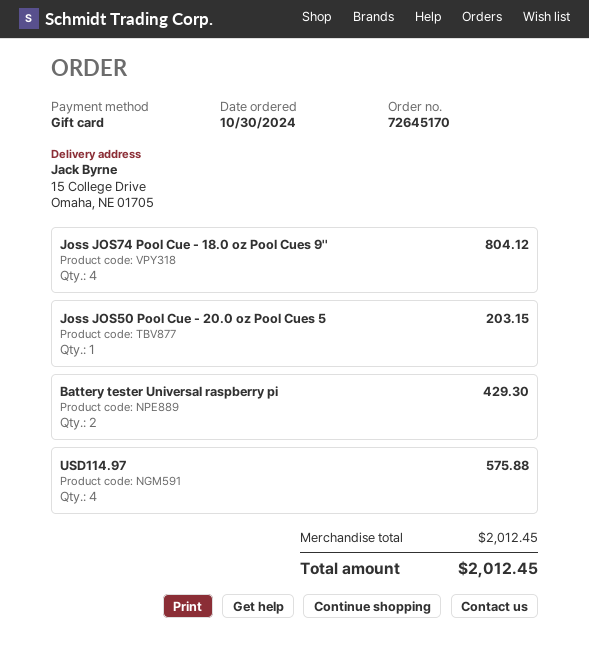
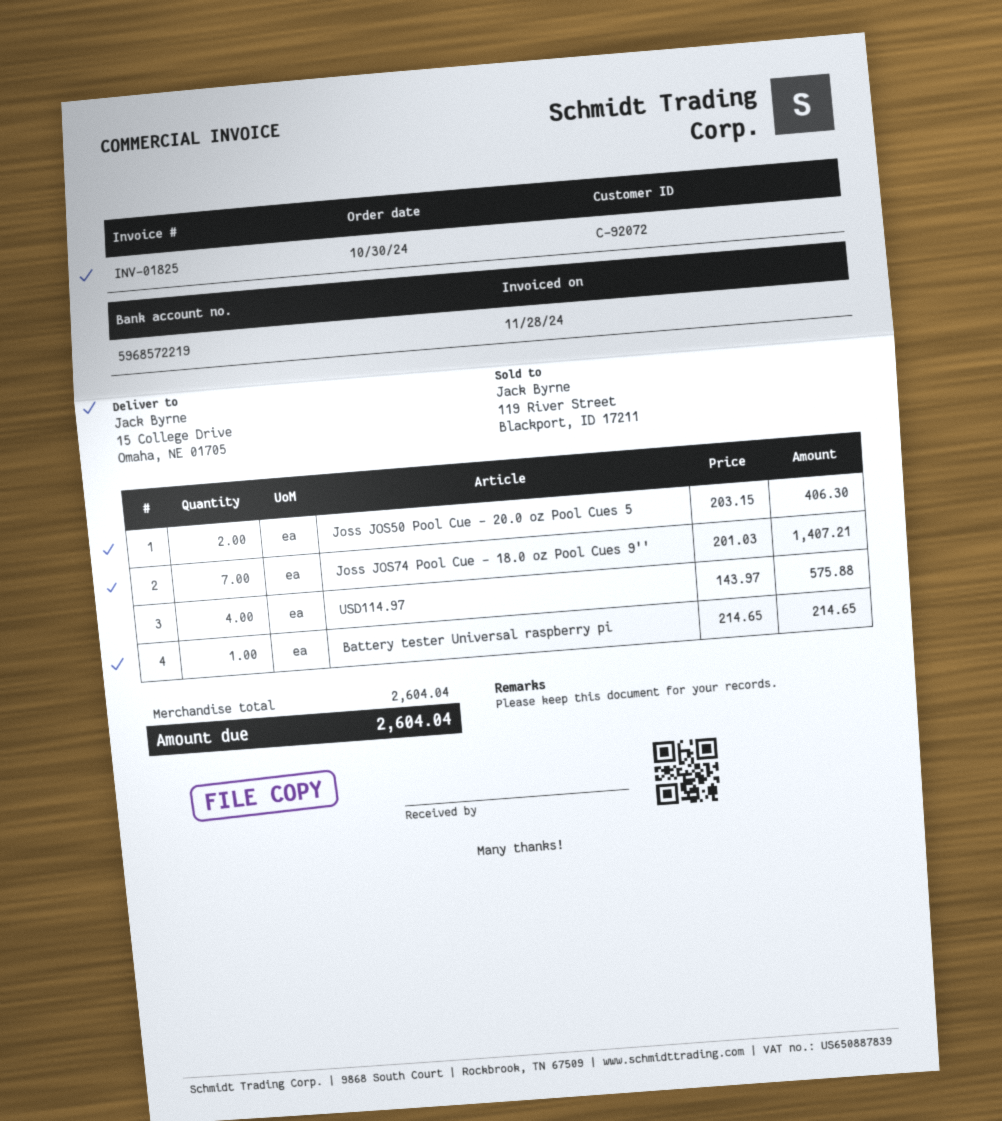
Joss JOS74 Pool Cue - 18.0 oz Pool Cues 9'': 4 for 804.12 -> 7 for 1407.21
Joss JOS50 Pool Cue - 20.0 oz Pool Cues 5: 1 for 203.15 -> 2 for 406.30
Battery tester Universal raspberry pi: 2 for 429.30 -> 1 for 214.65
subtotal: 2012.45 -> 2604.04
total: 2012.45 -> 2604.04

